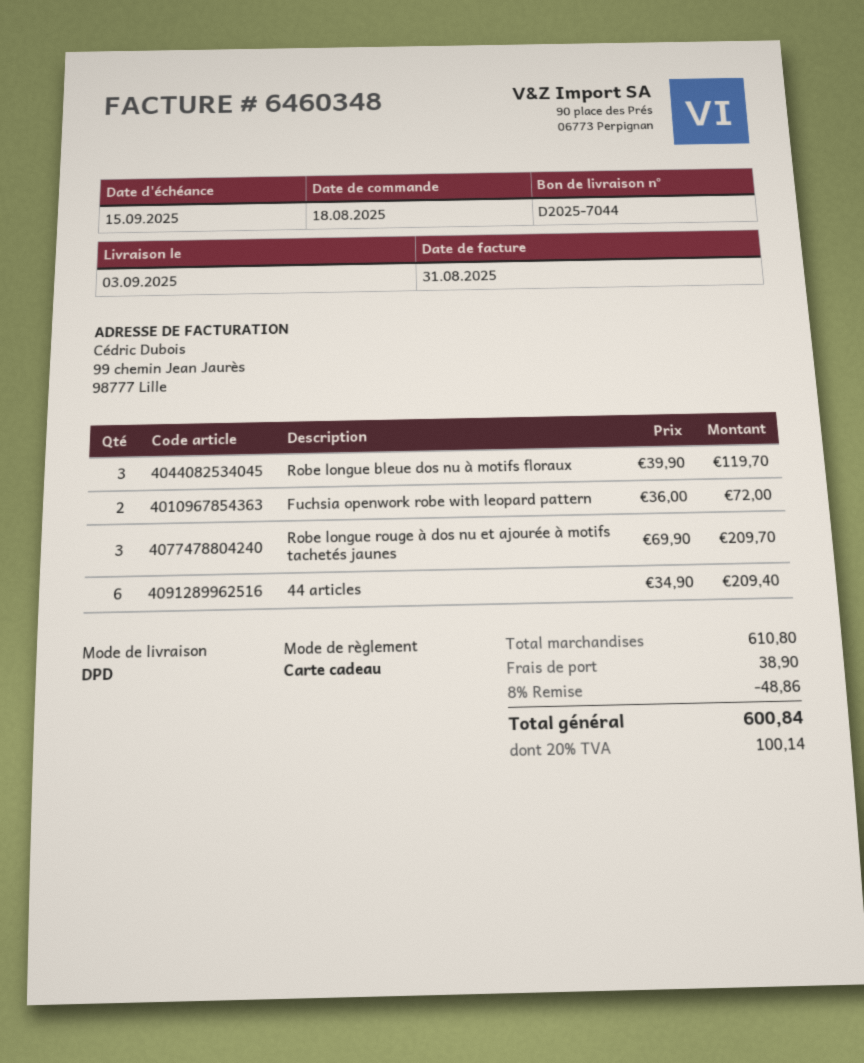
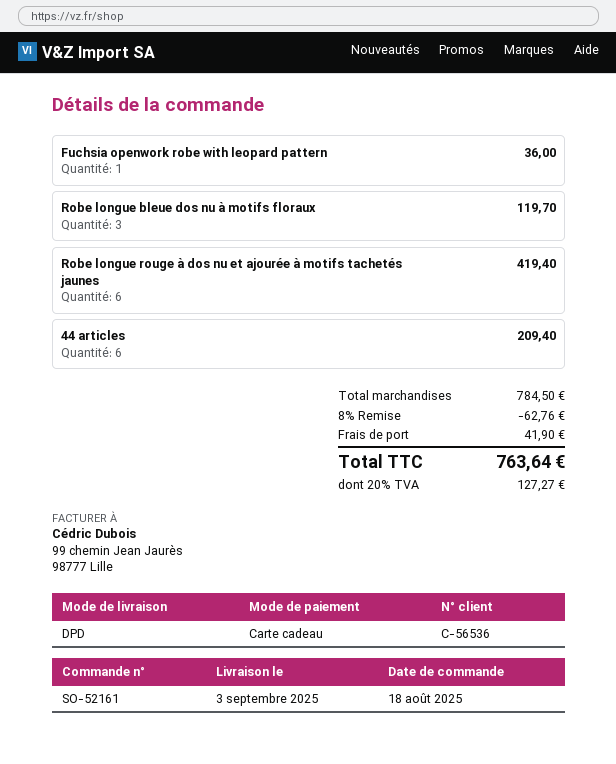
Fuchsia openwork robe with leopard pattern: 2 for 72.00 -> 1 for 36.00
Robe longue rouge à dos nu et ajourée à motifs tachetés jaunes: 3 for 209.70 -> 6 for 419.40
subtotal: 610.80 -> 784.50
discount: 8% = 48.86 -> 8% = 62.76
shipping: 38.90 -> 41.90
tax: 20% = 100.14 -> 20% = 127.27
total: 600.84 -> 763.64

